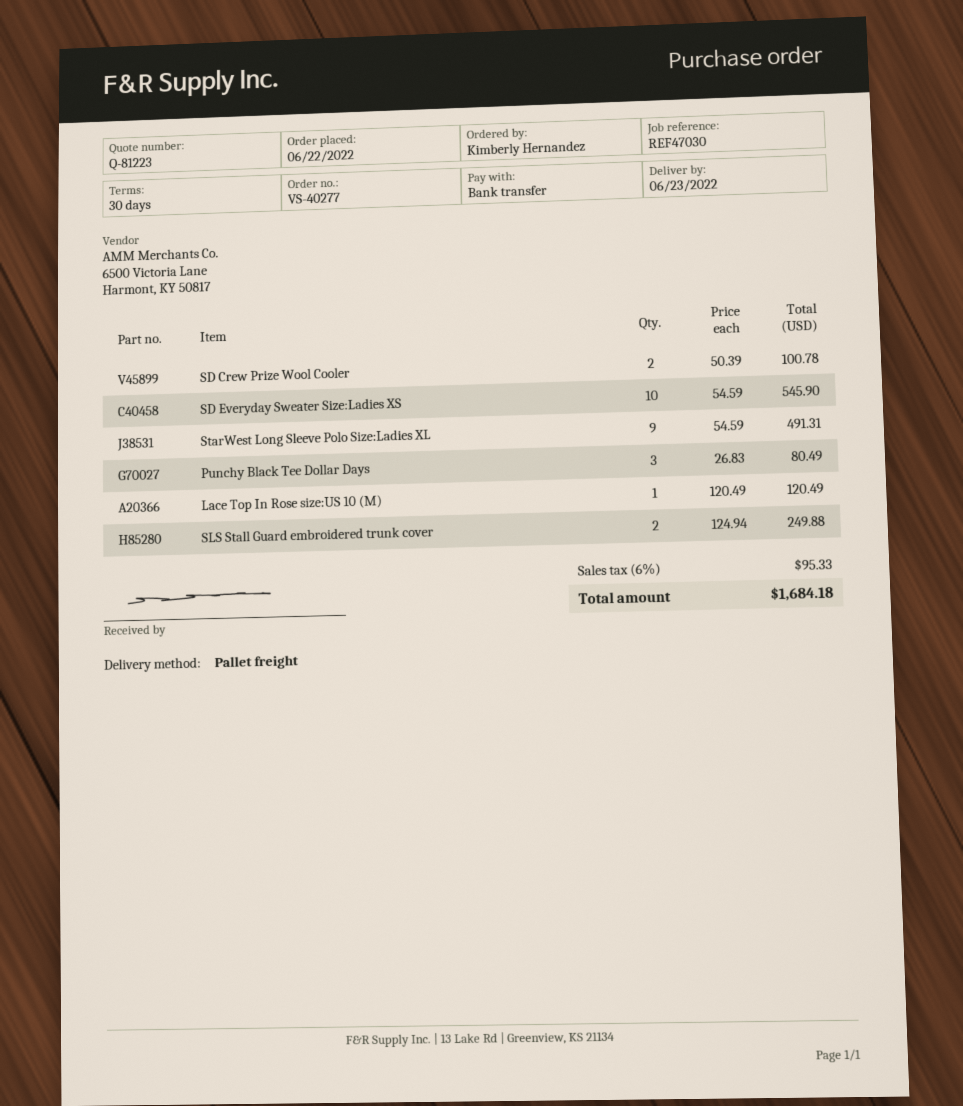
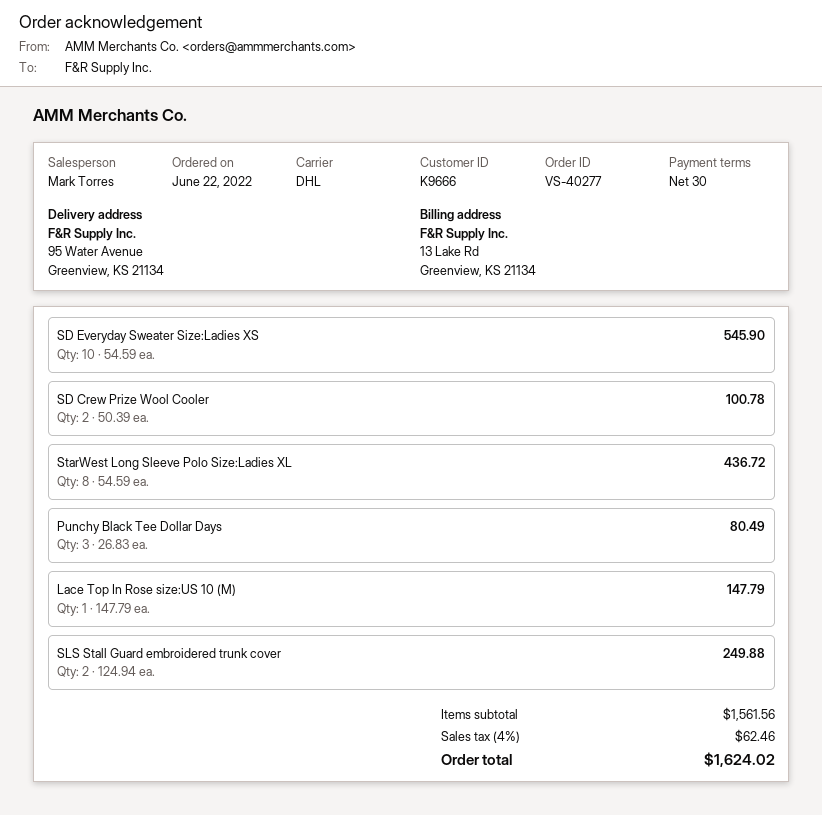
shipping method: pallet freight -> DHL
StarWest Long Sleeve Polo Size:Ladies XL: 9 x 54.59 = 491.31 -> 8 x 54.59 = 436.72
Lace Top In Rose size:US 10 (M): 1 x 120.49 = 120.49 -> 1 x 147.79 = 147.79
tax: 6% = 95.33 -> 4% = 62.46
total: 1684.18 -> 1624.02

